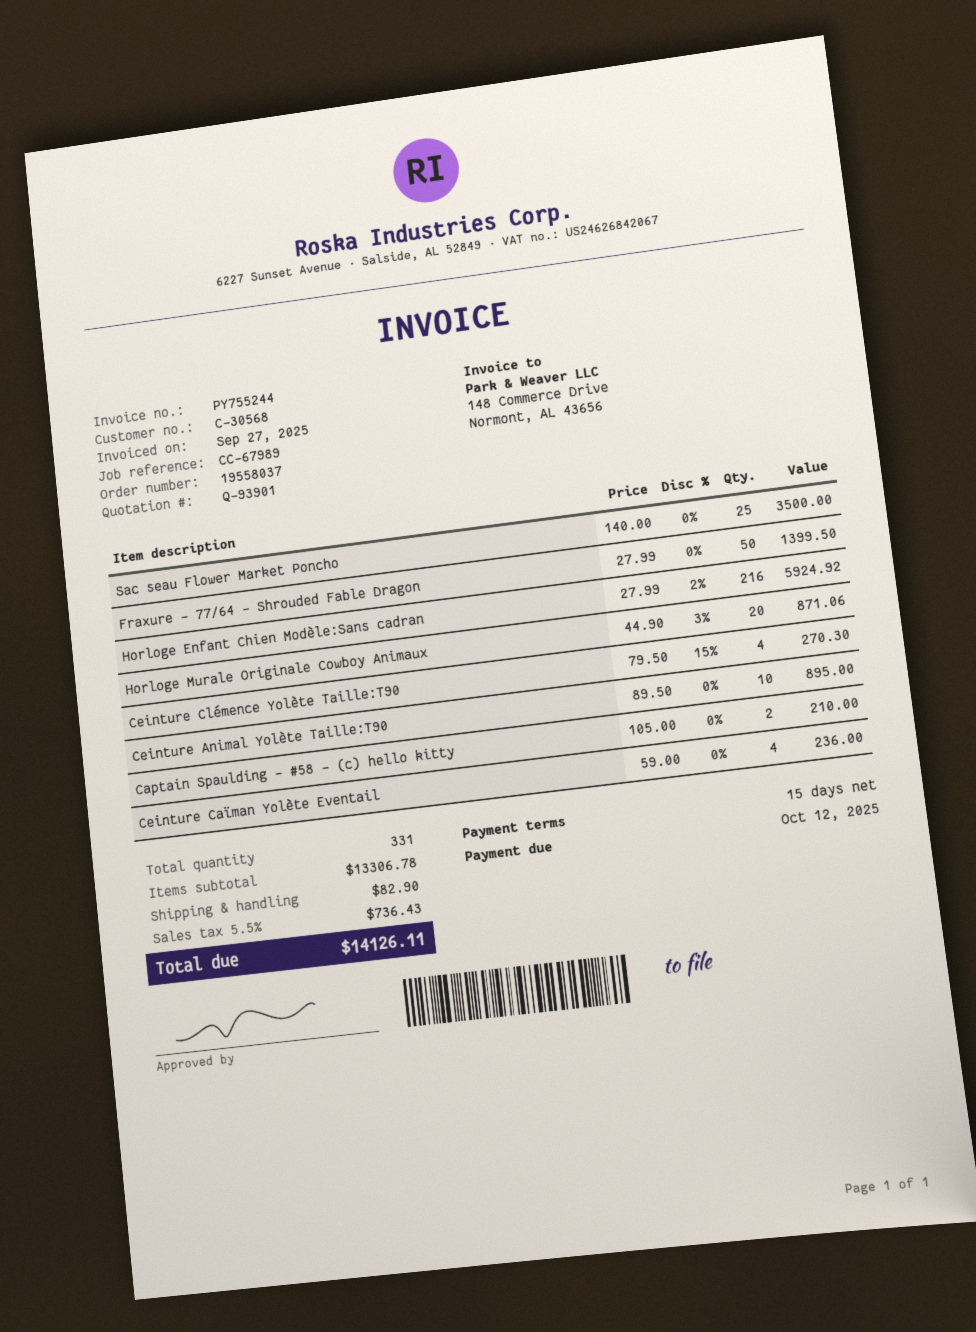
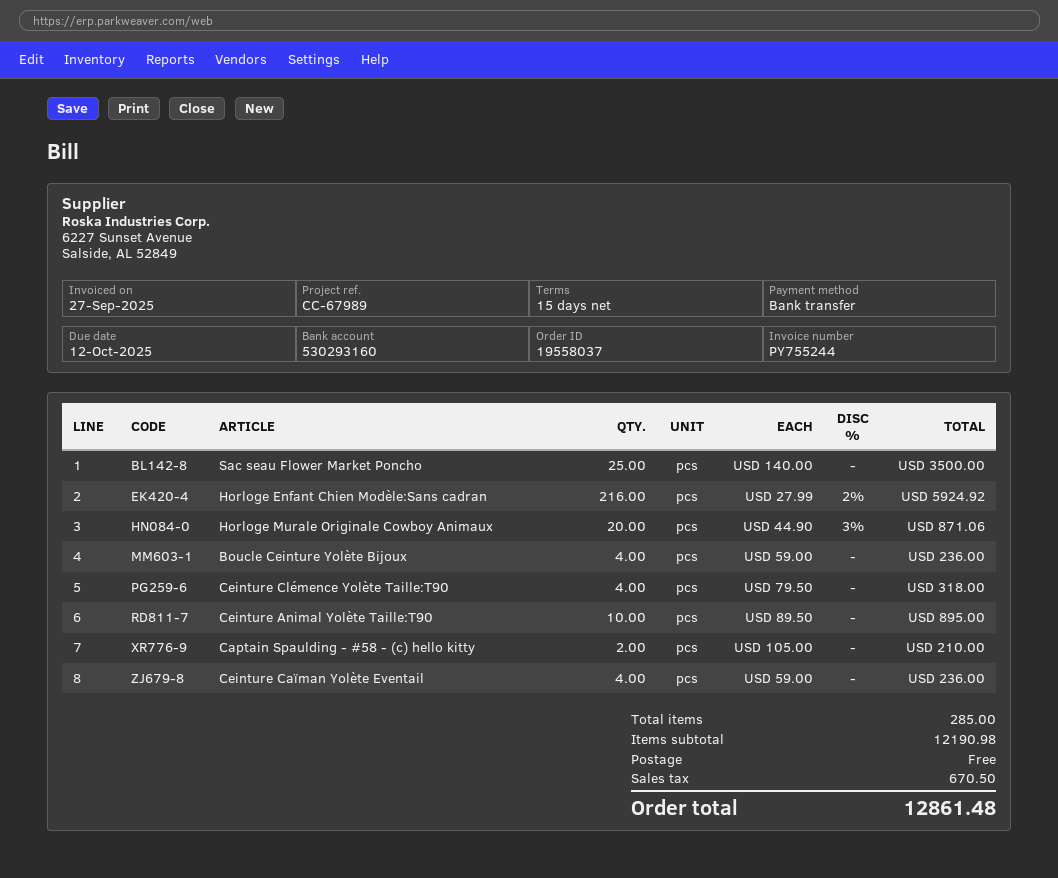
Fraxure - 77/64 - Shrouded Fable Dragon: 50 x 27.99 = 1399.50 -> none
Ceinture Clémence Yolète Taille:T90: 4 x 79.50 - 15% = 270.30 -> 4 x 79.50 = 318.00
Boucle Ceinture Yolète Bijoux: none -> 4 x 59.00 = 236.00
total quantity: 331 -> 285
subtotal: 13306.78 -> 12190.98
shipping: 82.90 -> 0.00
tax: 736.43 -> 670.50
total: 14126.11 -> 12861.48

